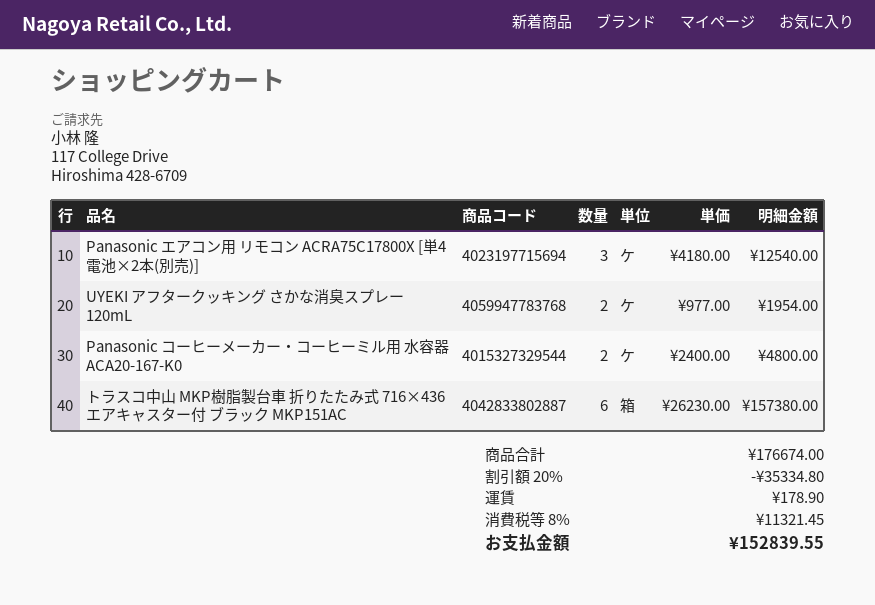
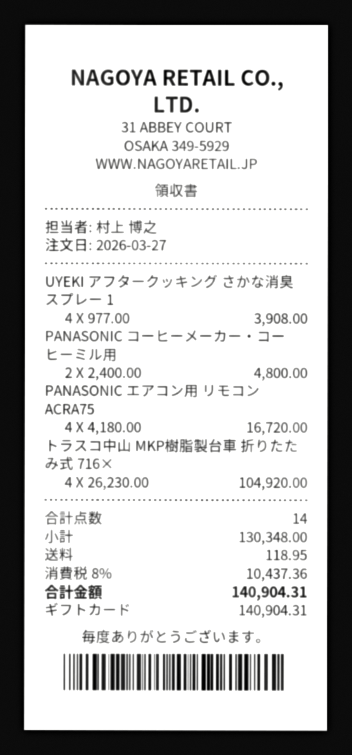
Panasonic エアコン用 リモコン ACRA75C17800X [単4電池×2本(別売)]: 3 x 4180.00 = 12540.00 -> 4 x 4180.00 = 16720.00
UYEKI アフタークッキング さかな消臭スプレー 120mL: 2 x 977.00 = 1954.00 -> 4 x 977.00 = 3908.00
トラスコ中山 MKP樹脂製台車 折りたたみ式 716×436 エアキャスター付 ブラック MKP151AC: 6 x 26230.00 = 157380.00 -> 4 x 26230.00 = 104920.00
subtotal: 176674.00 -> 130348.00
discount: 20% = 35334.80 -> none
shipping: 178.90 -> 118.95
tax: 8% = 11321.45 -> 8% = 10437.36
total: 152839.55 -> 140904.31

